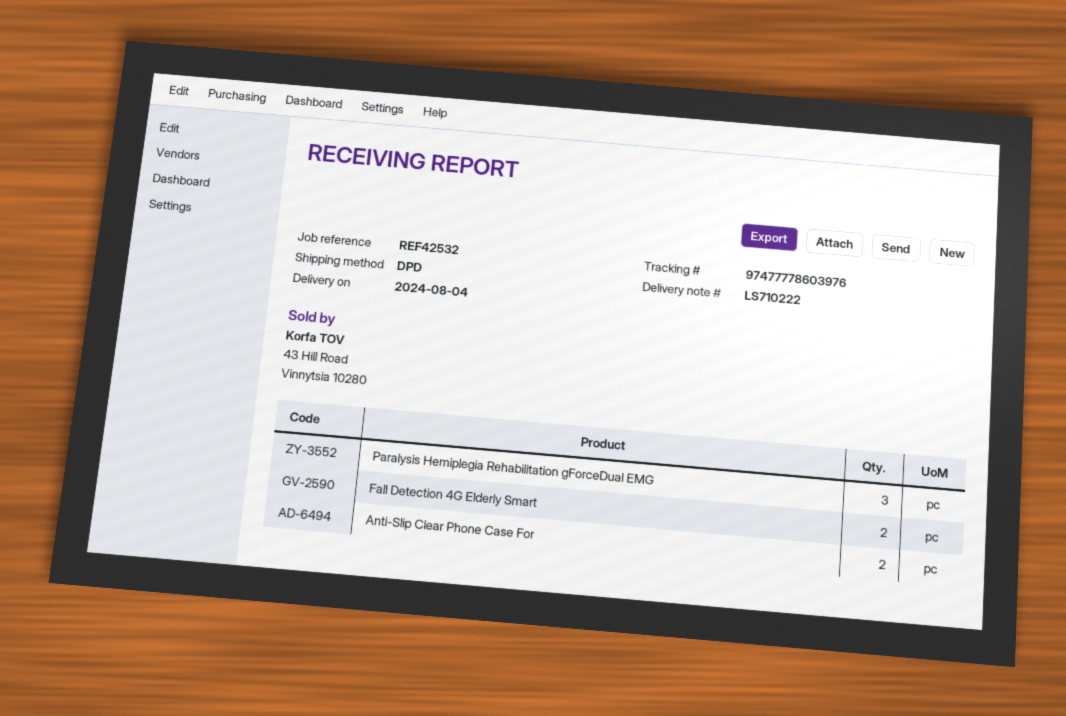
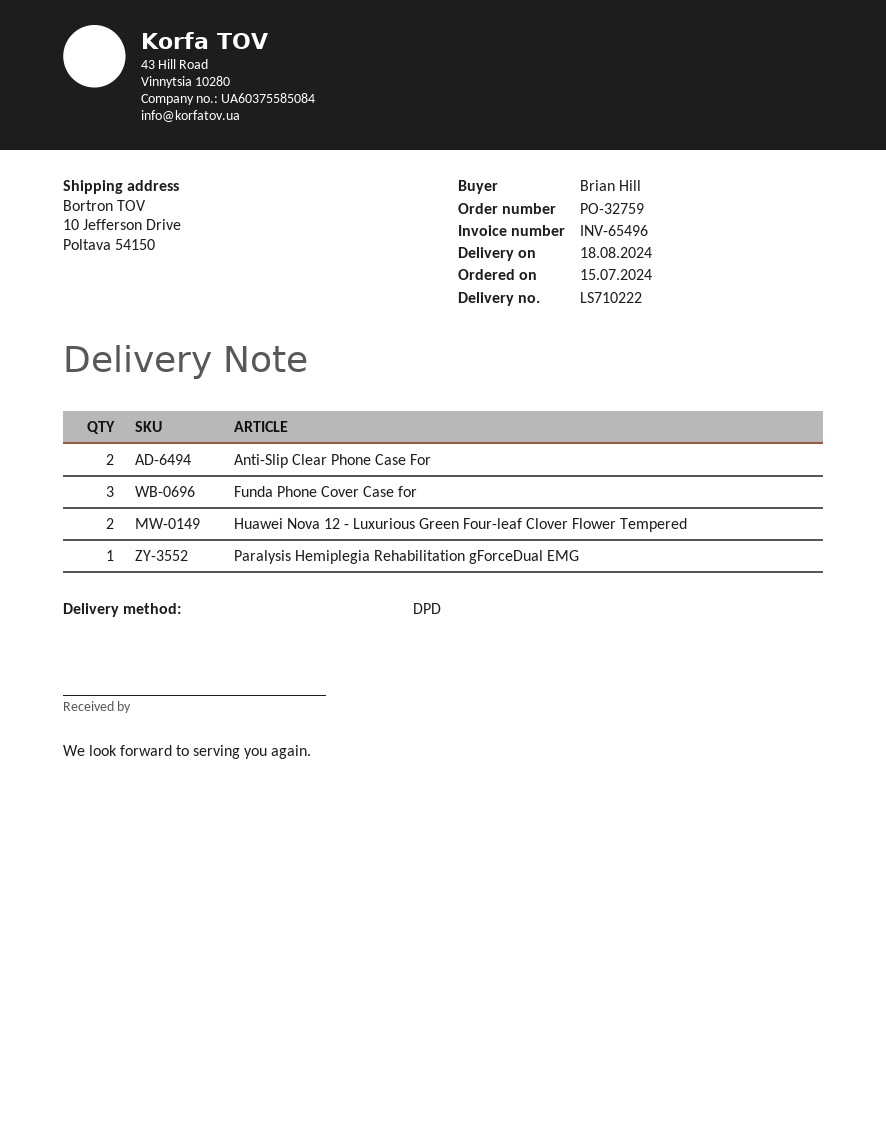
delivery date: 2024-08-04 -> 2024-08-18
Paralysis Hemiplegia Rehabilitation gForceDual EMG: 3 -> 1
Fall Detection 4G Elderly Smart: 2 -> none
Funda Phone Cover Case for: none -> 3
Huawei Nova 12 - Luxurious Green Four-leaf Clover Flower Tempered: none -> 2

